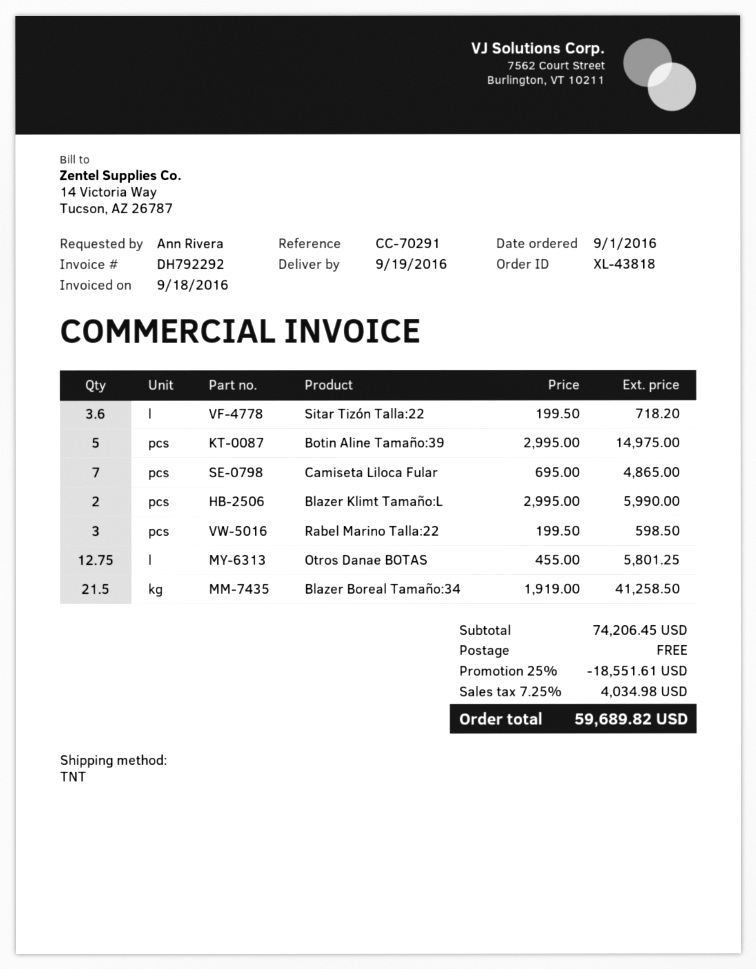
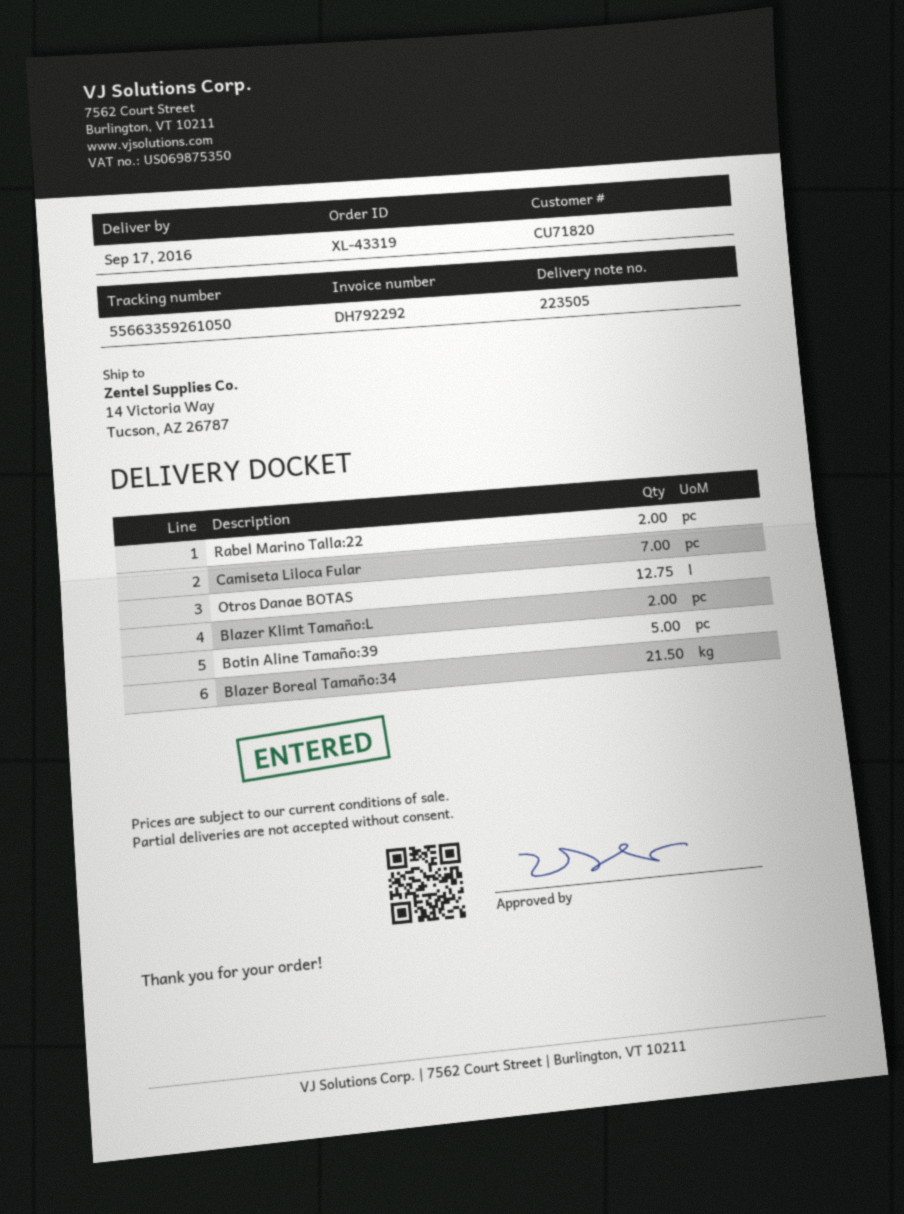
order number: XL-43818 -> XL-43319
delivery date: 2016-09-19 -> 2016-09-17
Sitar Tizón Talla:22: 3.6 -> none
Rabel Marino Talla:22: 3 -> 2

